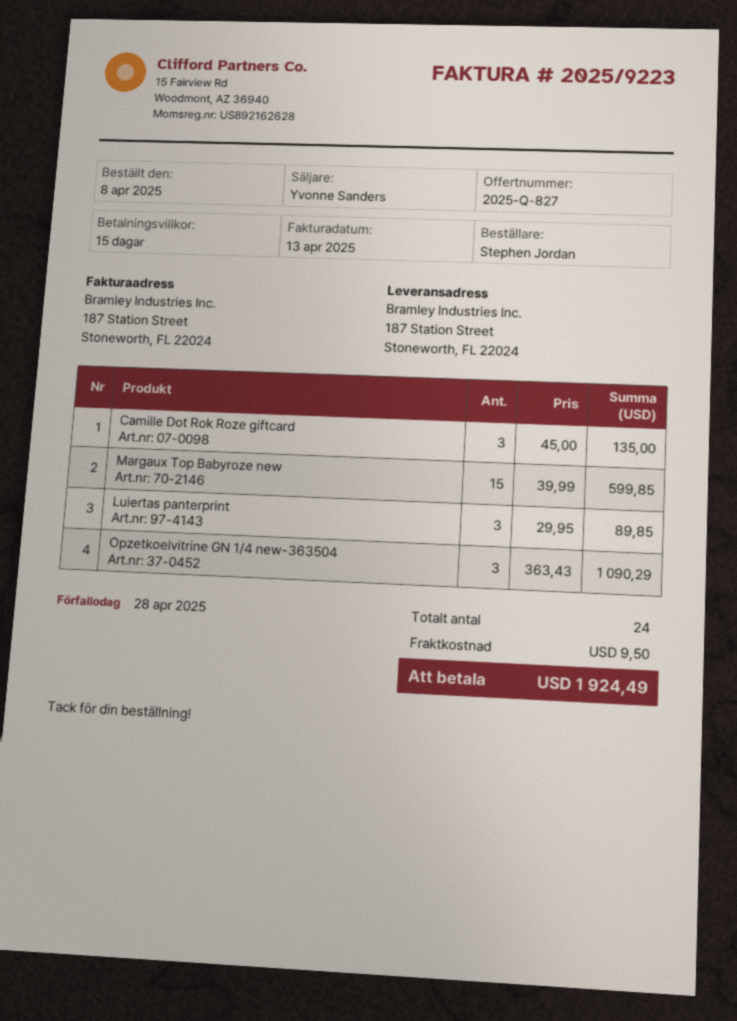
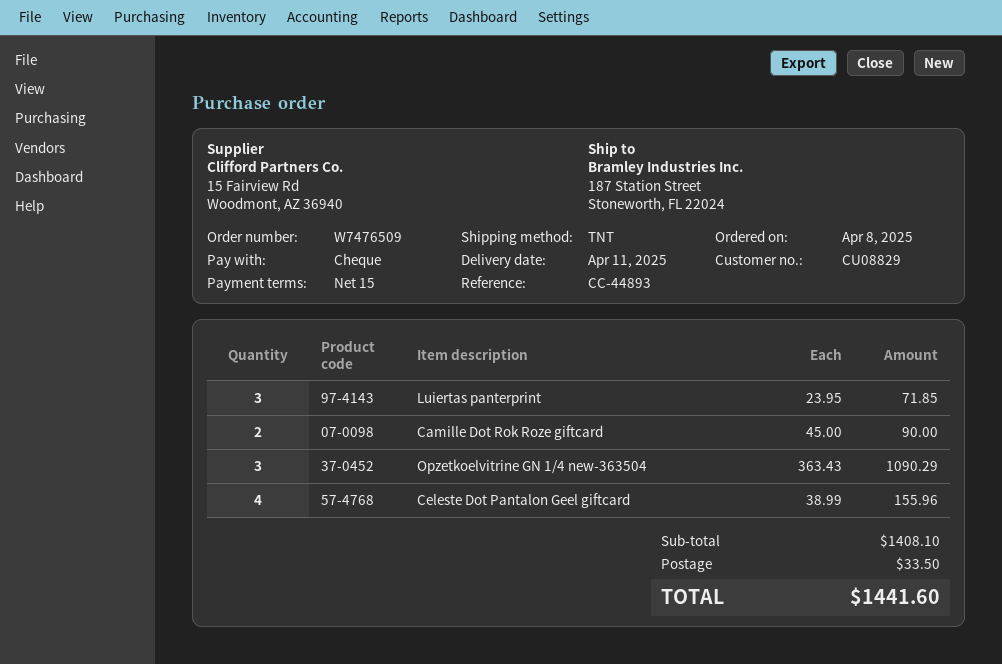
Camille Dot Rok Roze giftcard: 3 x 45.00 = 135.00 -> 2 x 45.00 = 90.00
Margaux Top Babyroze new: 15 x 39.99 = 599.85 -> none
Luiertas panterprint: 3 x 29.95 = 89.85 -> 3 x 23.95 = 71.85
Celeste Dot Pantalon Geel giftcard: none -> 4 x 38.99 = 155.96
shipping: 9.50 -> 33.50
total: 1924.49 -> 1441.60

